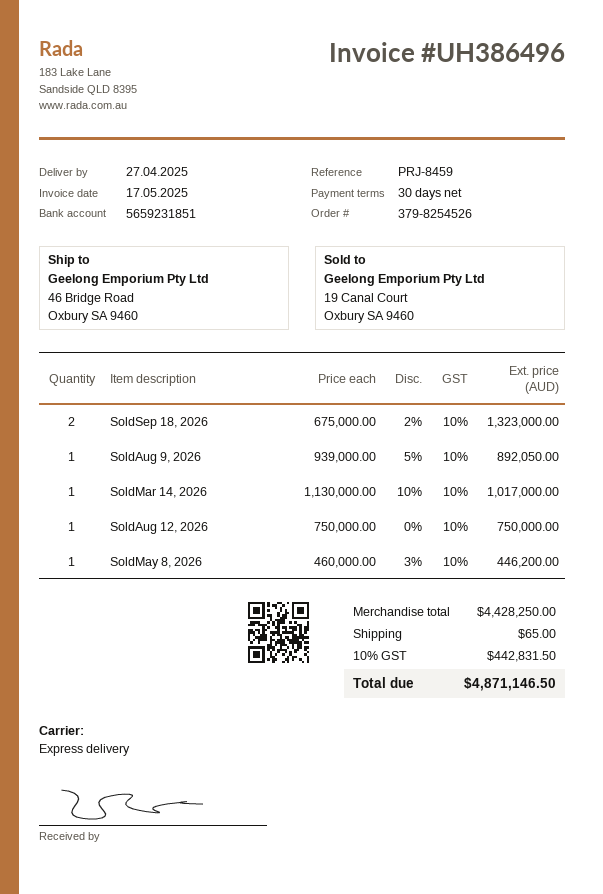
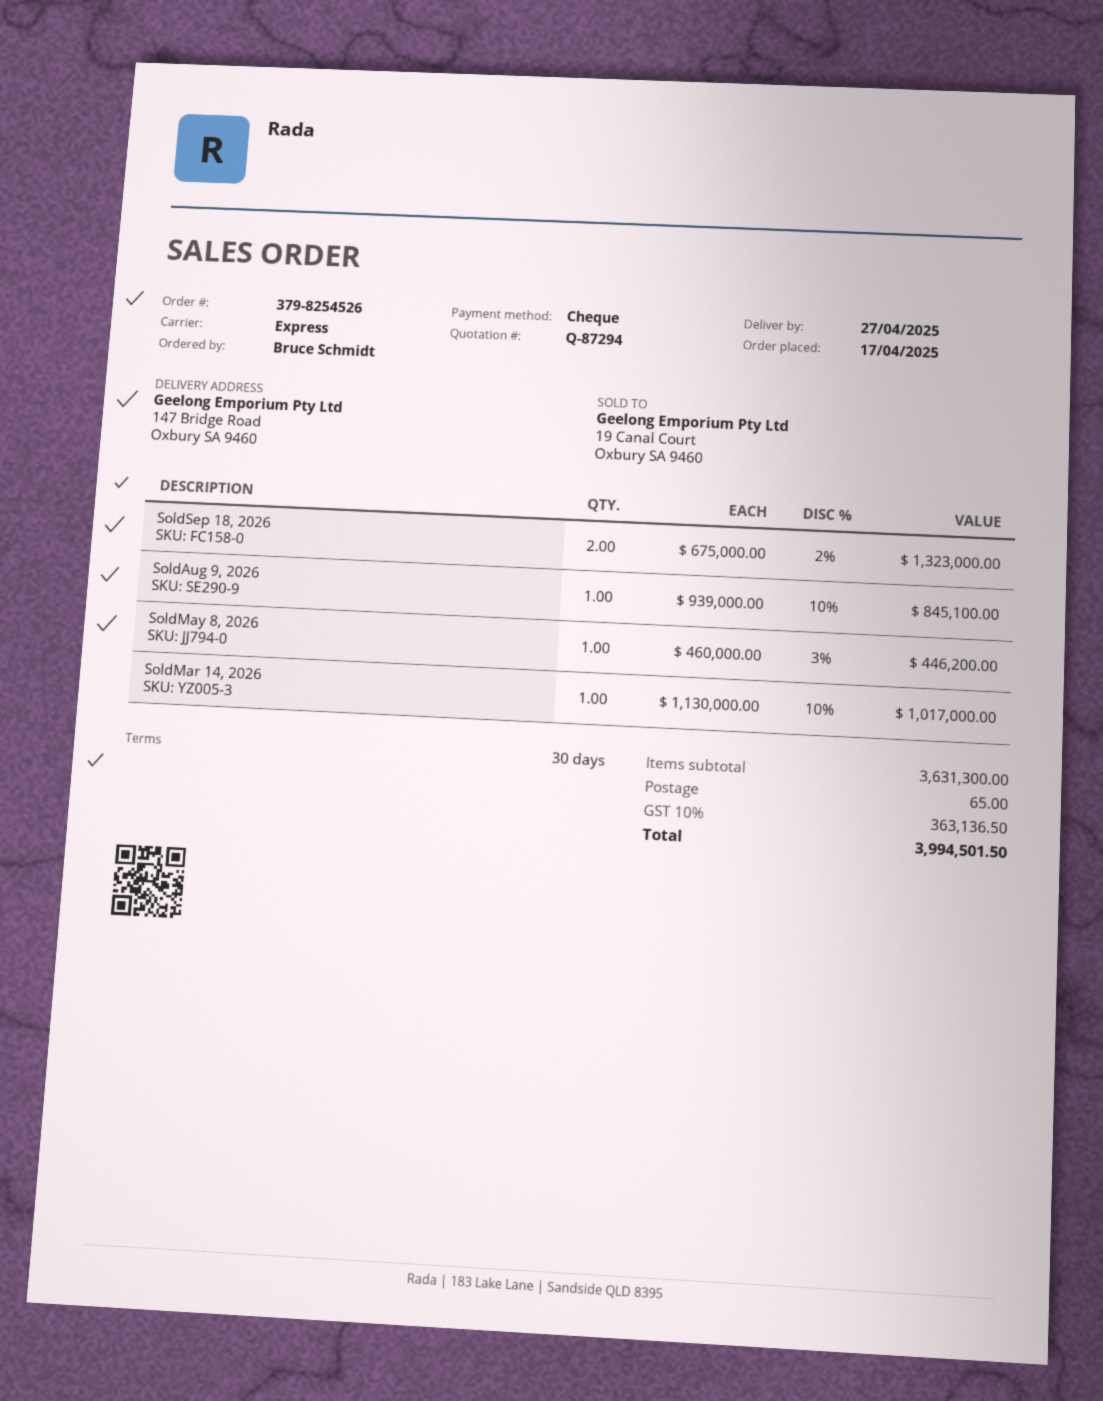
ship to: 46 Bridge Road, Oxbury SA 9460 -> 147 Bridge Road, Oxbury SA 9460
SoldAug 9, 2026: 1 x 939000.00 - 5% = 892050.00 -> 1 x 939000.00 - 10% = 845100.00
SoldAug 12, 2026: 1 x 750000.00 = 750000.00 -> none
subtotal: 4428250.00 -> 3631300.00
tax: 10% = 442831.50 -> 10% = 363136.50
total: 4871146.50 -> 3994501.50

